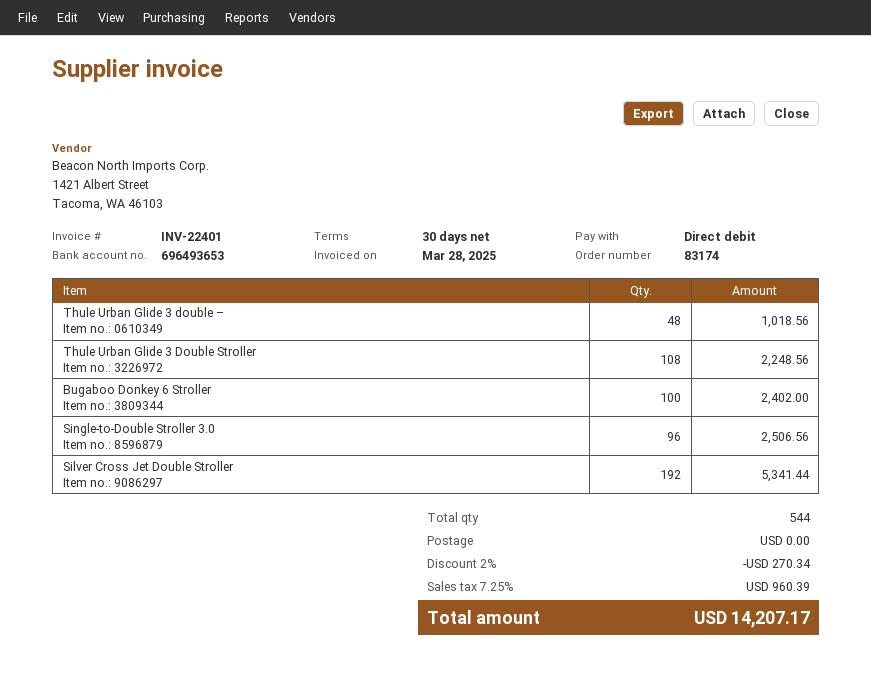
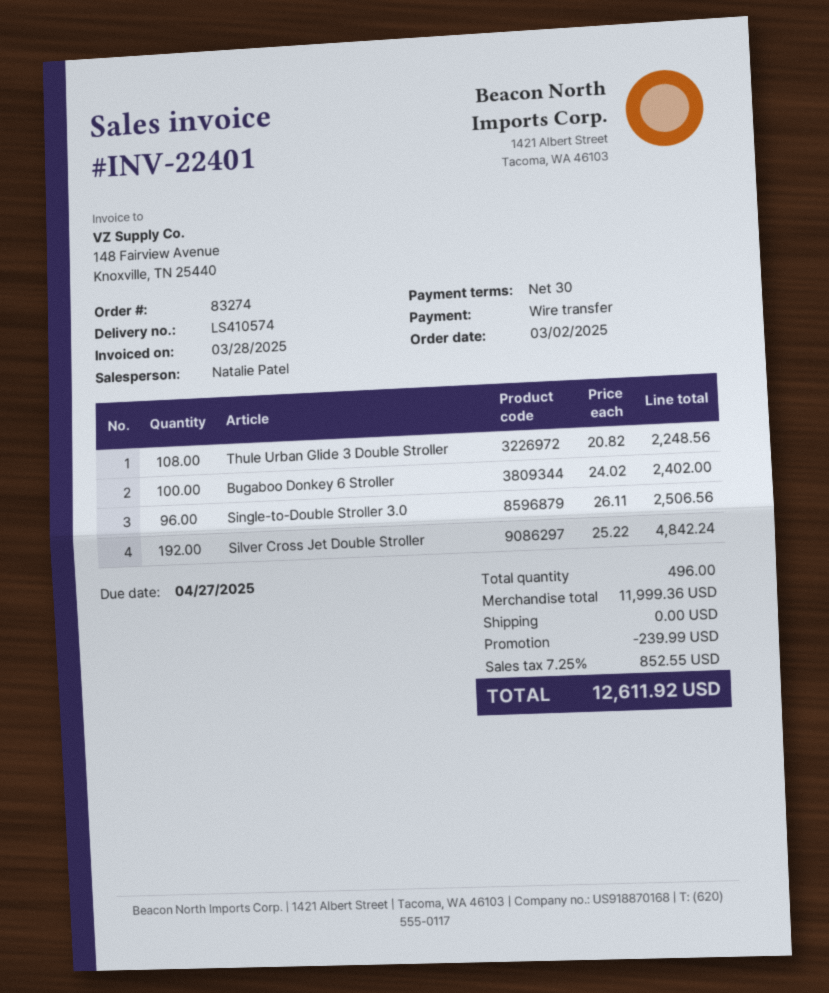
order number: 83174 -> 83274
payment method: direct debit -> bank transfer
Thule Urban Glide 3 double –: 48 for 1018.56 -> none
Silver Cross Jet Double Stroller: 192 for 5341.44 -> 192 for 4842.24
total quantity: 544 -> 496
discount: 270.34 -> 239.99
tax: 7.25% = 960.39 -> 7.25% = 852.55
total: 14207.17 -> 12611.92

